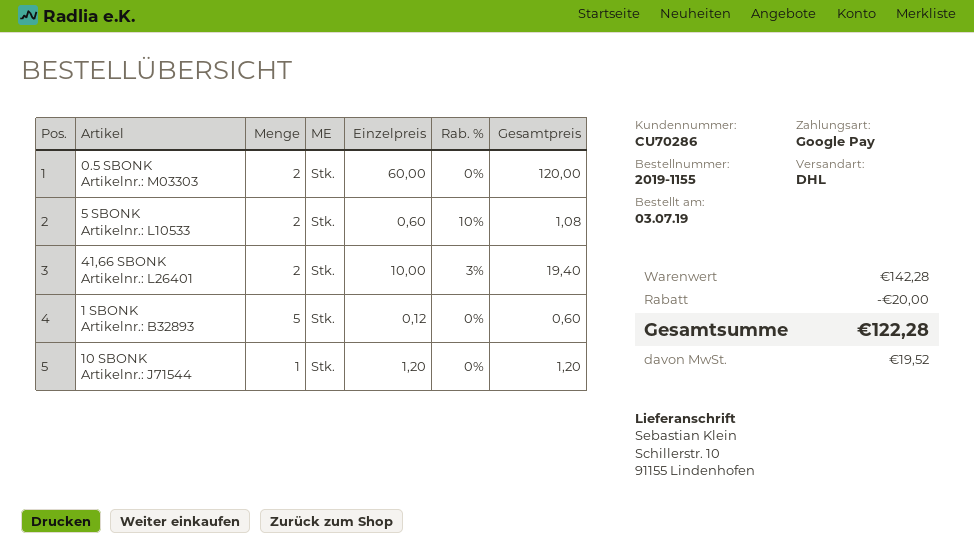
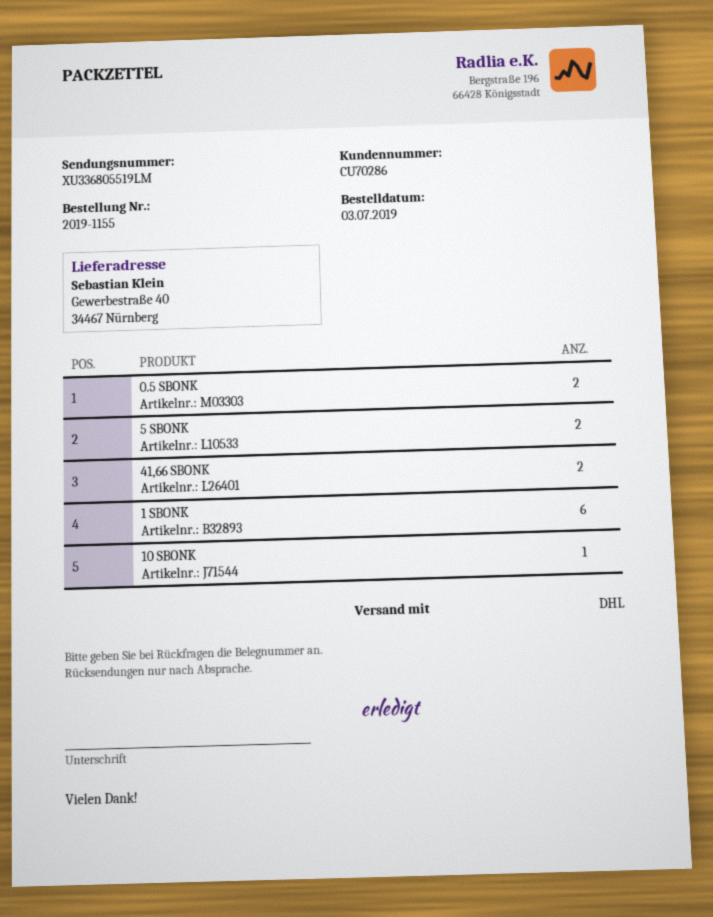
ship to: Schillerstr. 10, 91155 Lindenhofen -> Gewerbestraße 40, 34467 Nürnberg
1 SBONK: 5 -> 6

